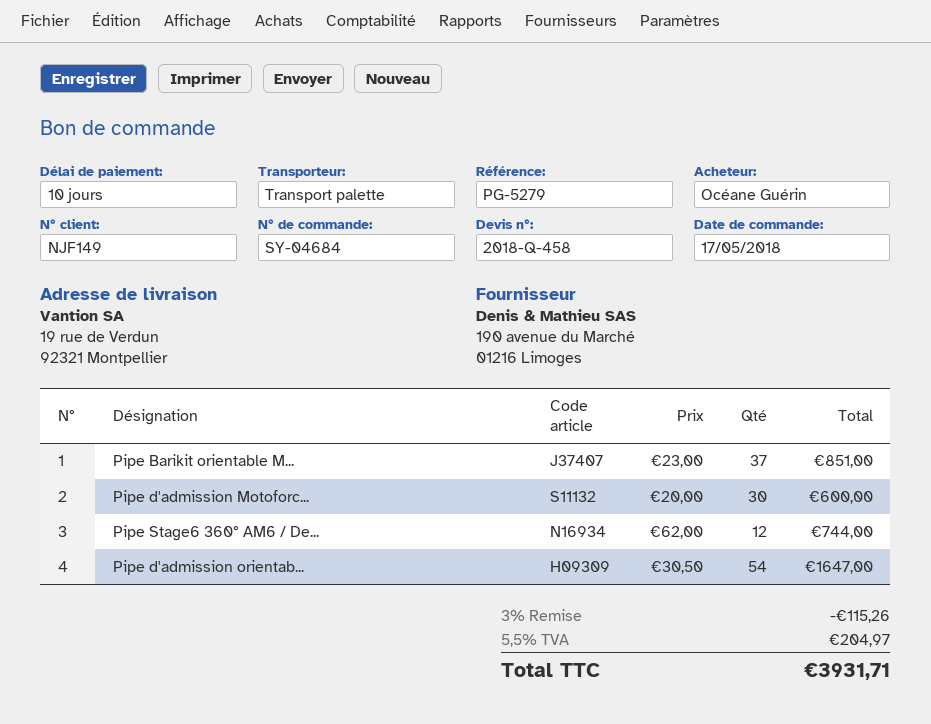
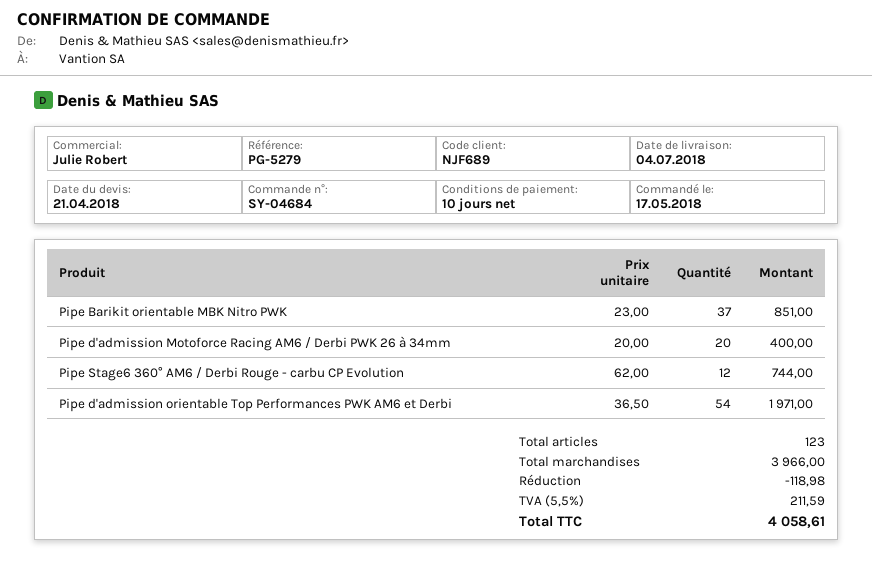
customer number: NJF149 -> NJF689
Pipe d'admission Motoforc...: 30 x 20.00 = 600.00 -> 20 x 20.00 = 400.00
Pipe d'admission orientab...: 54 x 30.50 = 1647.00 -> 54 x 36.50 = 1971.00
discount: 115.26 -> 118.98
tax: 5.5% = 204.97 -> 5.5% = 211.59
total: 3931.71 -> 4058.61

